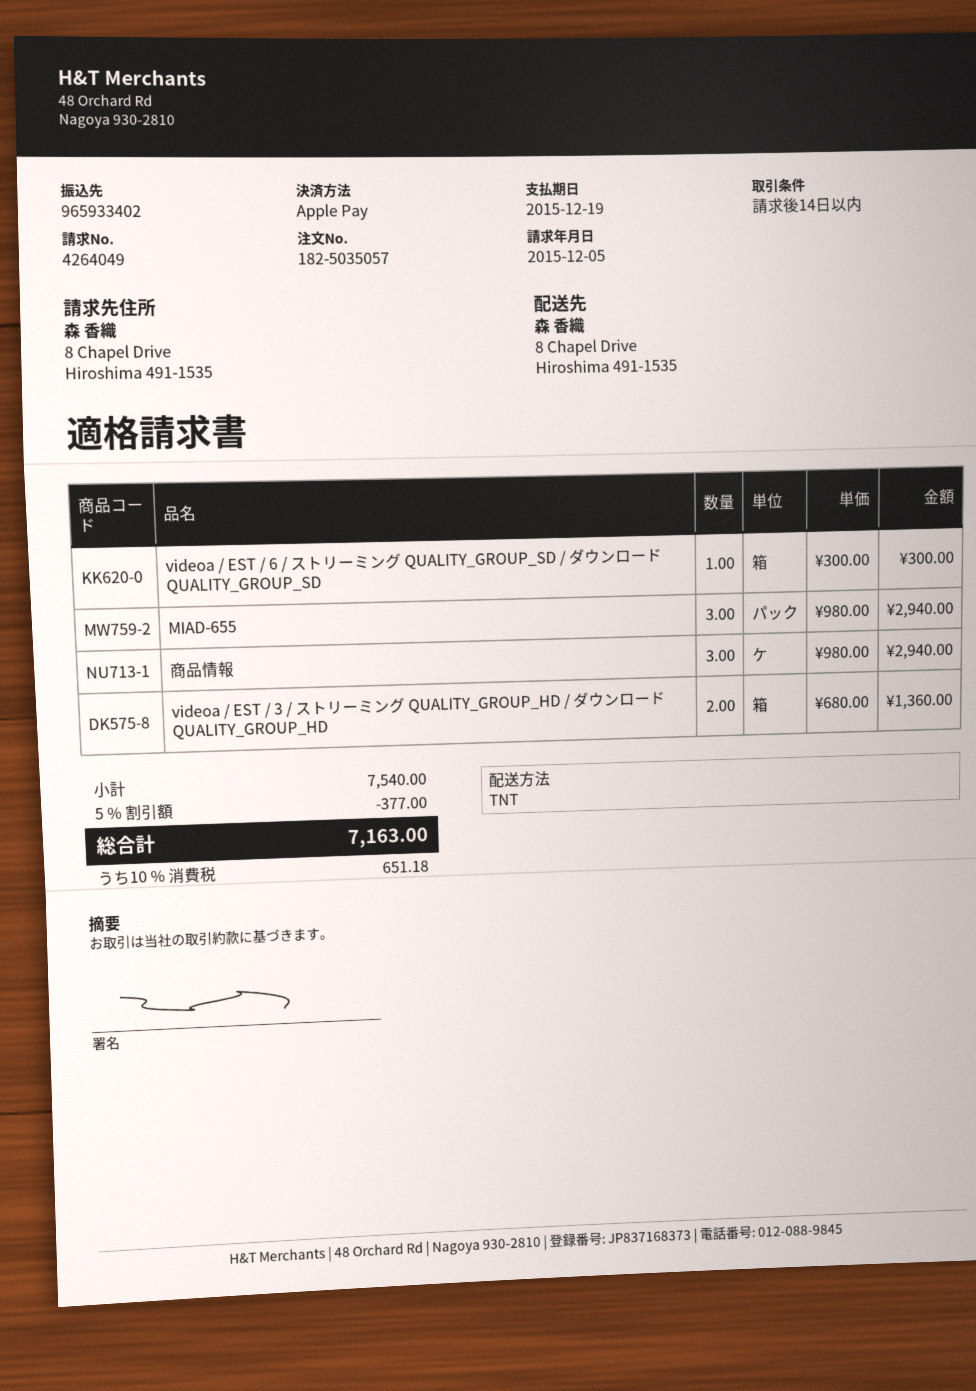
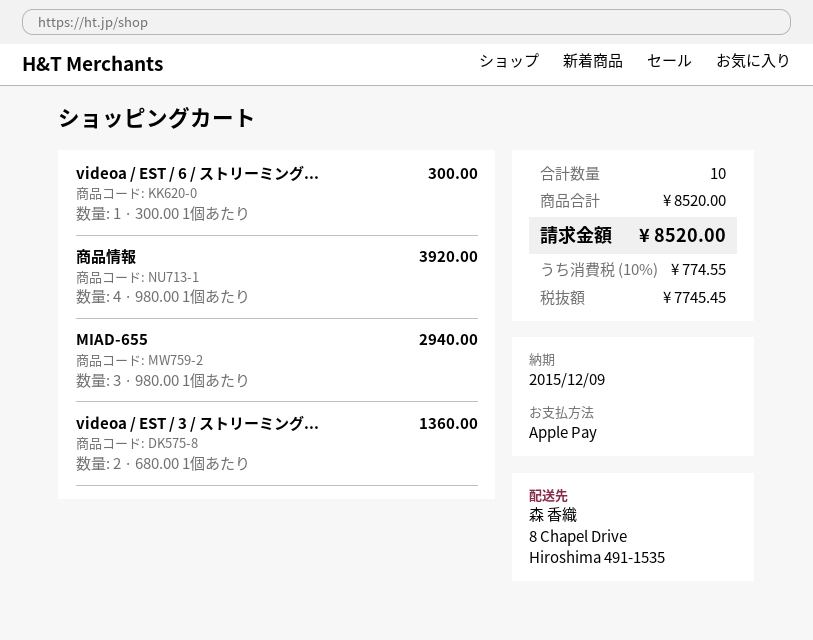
商品情報: 3 x 980.00 = 2940.00 -> 4 x 980.00 = 3920.00
subtotal: 7540.00 -> 8520.00
discount: 5% = 377.00 -> none
tax: 10% = 651.18 -> 10% = 774.55
total: 7163.00 -> 8520.00

